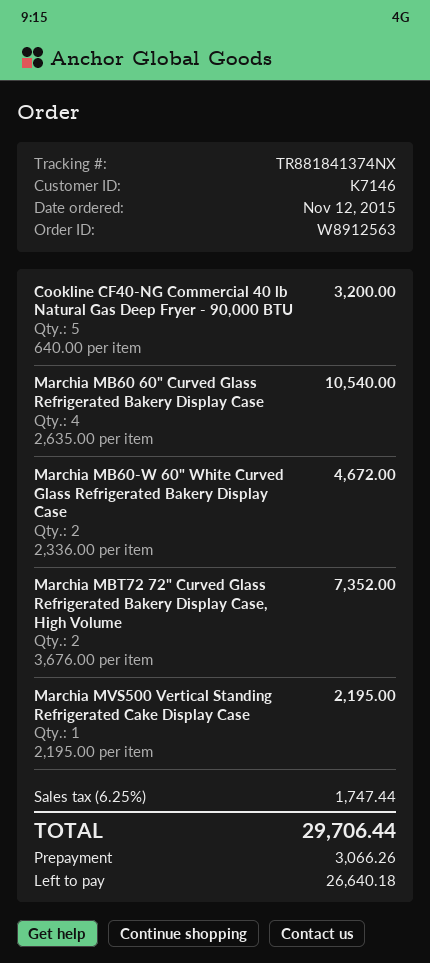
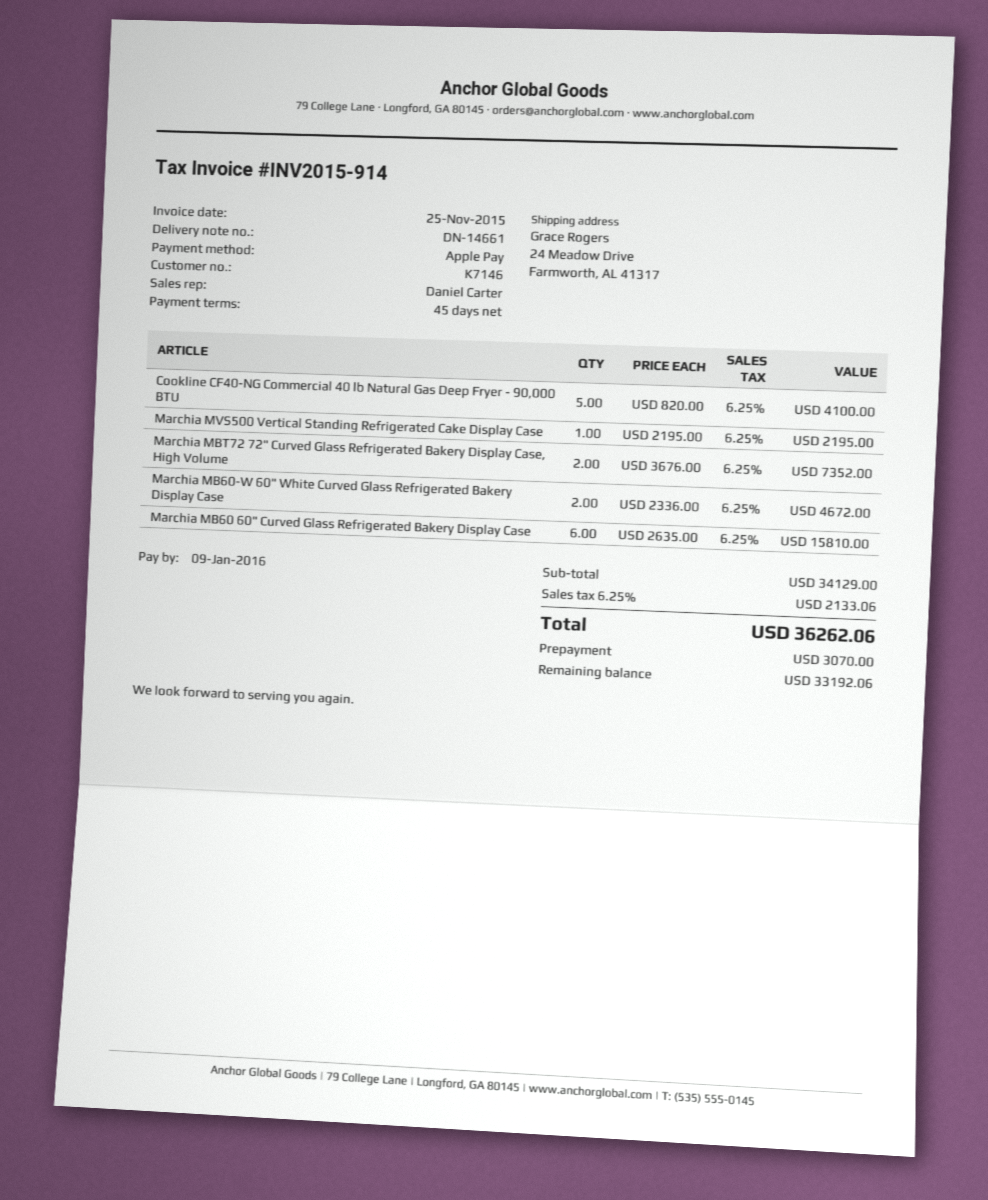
Cookline CF40-NG Commercial 40 lb Natural Gas Deep Fryer - 90,000 BTU: 5 x 640.00 = 3200.00 -> 5 x 820.00 = 4100.00
Marchia MB60 60" Curved Glass Refrigerated Bakery Display Case: 4 x 2635.00 = 10540.00 -> 6 x 2635.00 = 15810.00
tax: 6.25% = 1747.44 -> 6.25% = 2133.06
total: 29706.44 -> 36262.06
deposit: 3066.26 -> 3070.00
balance: 26640.18 -> 33192.06

